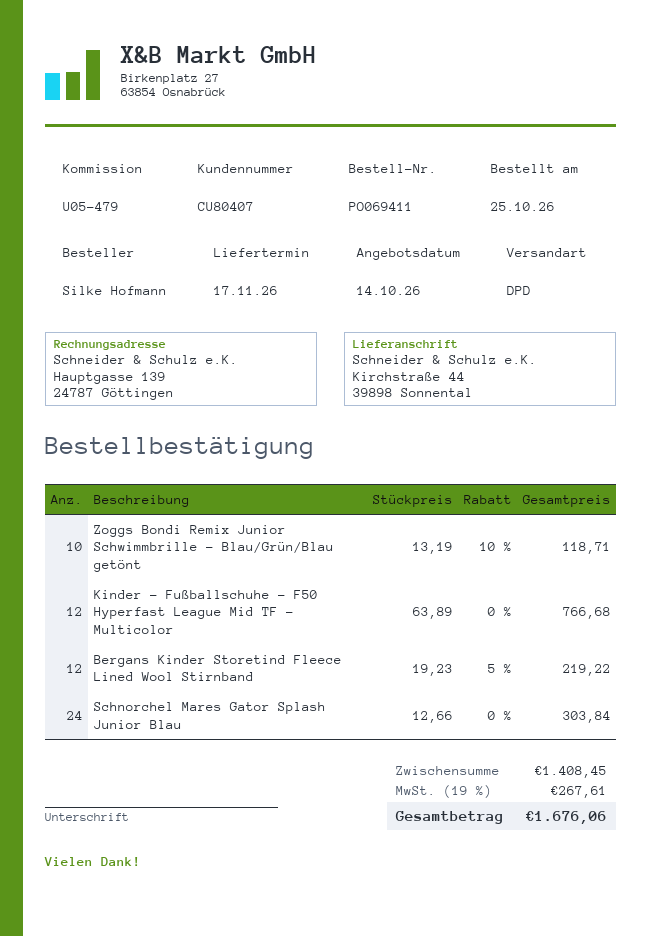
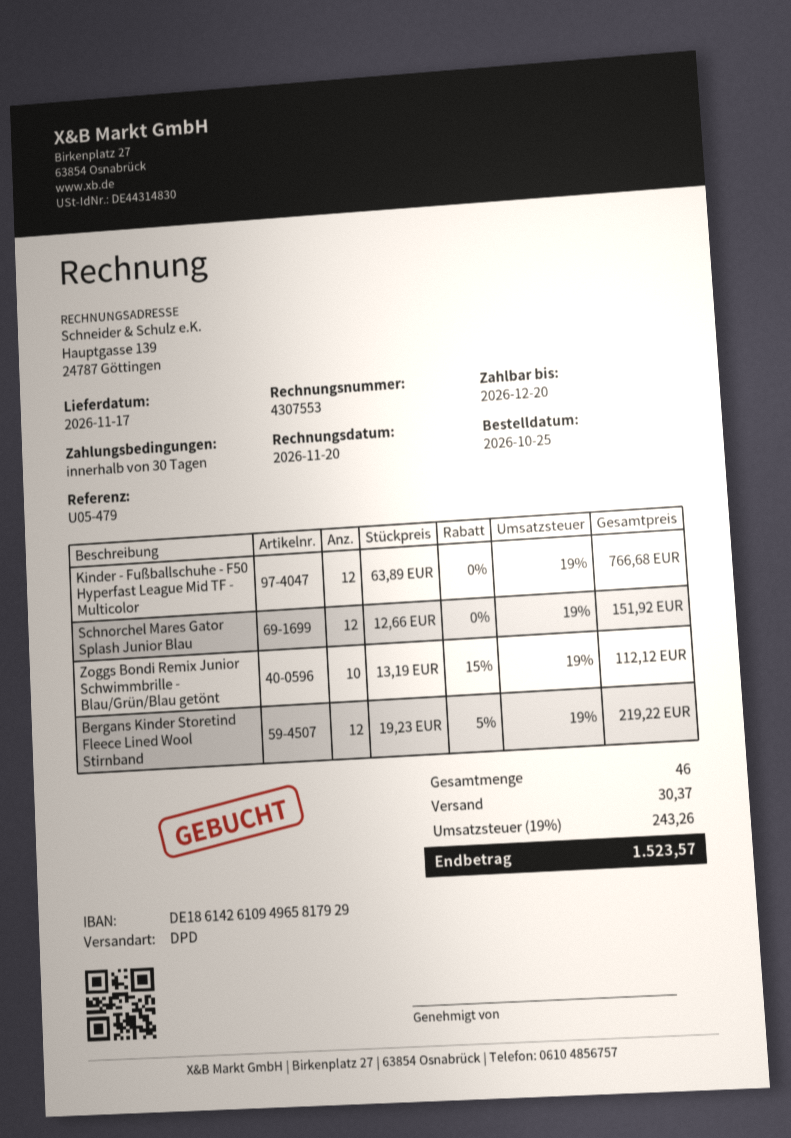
Zoggs Bondi Remix Junior Schwimmbrille - Blau/Grün/Blau getönt: 10 x 13.19 - 10% = 118.71 -> 10 x 13.19 - 15% = 112.12
Schnorchel Mares Gator Splash Junior Blau: 24 x 12.66 = 303.84 -> 12 x 12.66 = 151.92
shipping: none -> 30.37
tax: 19% = 267.61 -> 19% = 243.26
total: 1676.06 -> 1523.57

